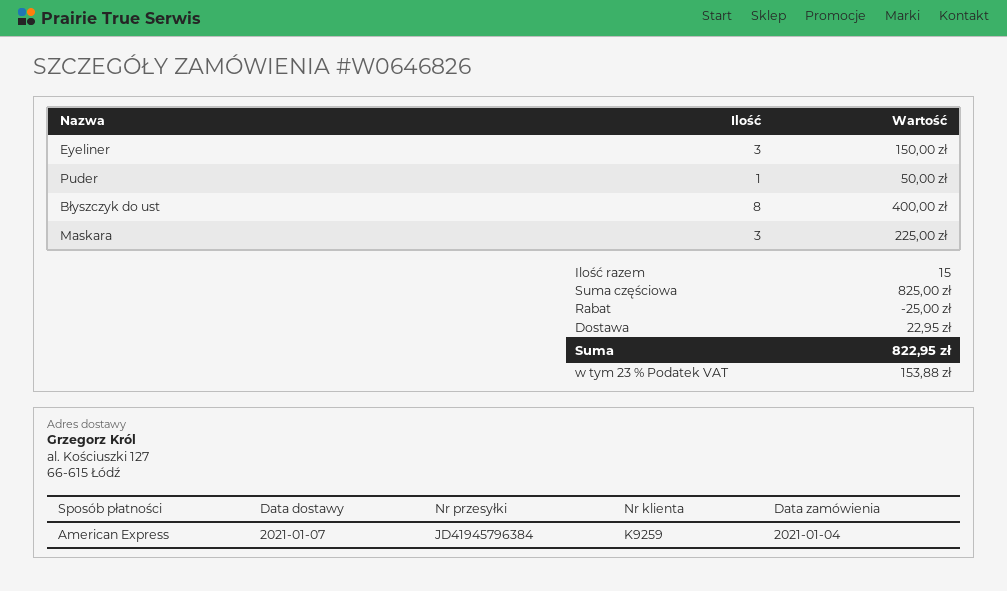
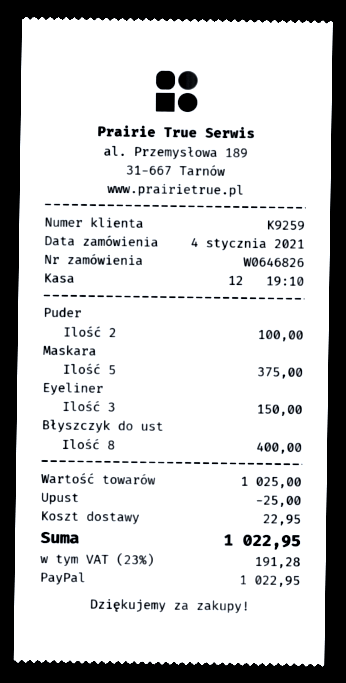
payment method: American Express -> PayPal
Puder: 1 for 50.00 -> 2 for 100.00
Maskara: 3 for 225.00 -> 5 for 375.00
subtotal: 825.00 -> 1025.00
tax: 23% = 153.88 -> 23% = 191.28
total: 822.95 -> 1022.95

